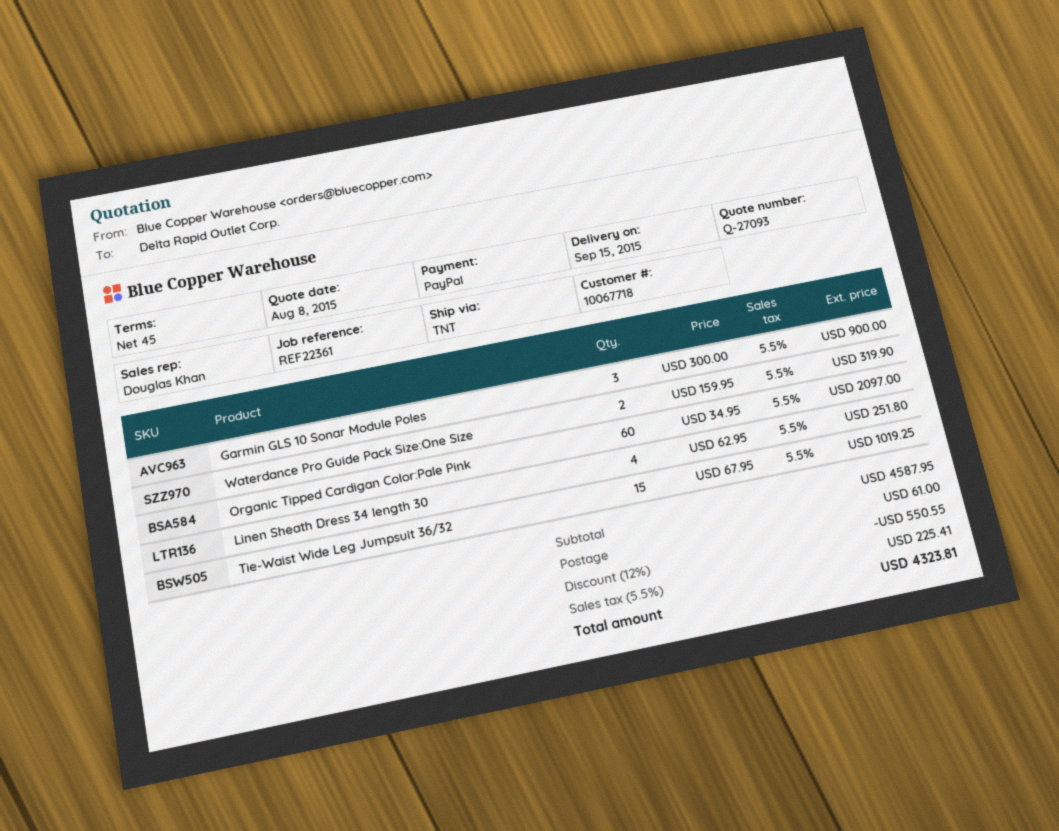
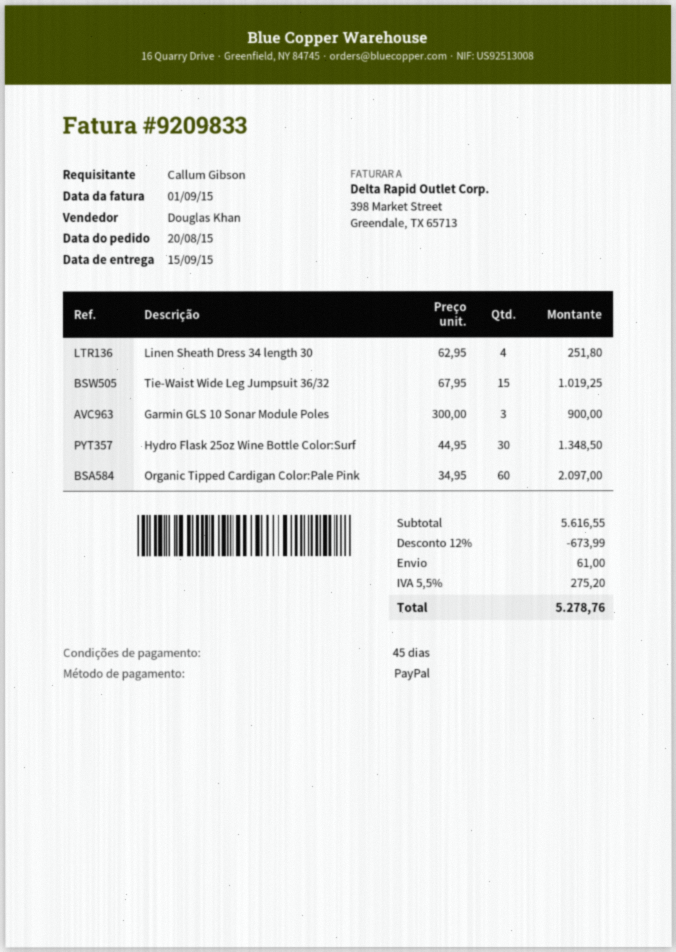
Waterdance Pro Guide Pack Size:One Size: 2 x 159.95 = 319.90 -> none
Hydro Flask 25oz Wine Bottle Color:Surf: none -> 30 x 44.95 = 1348.50
subtotal: 4587.95 -> 5616.55
discount: 12% = 550.55 -> 12% = 673.99
tax: 5.5% = 225.41 -> 5.5% = 275.20
total: 4323.81 -> 5278.76

